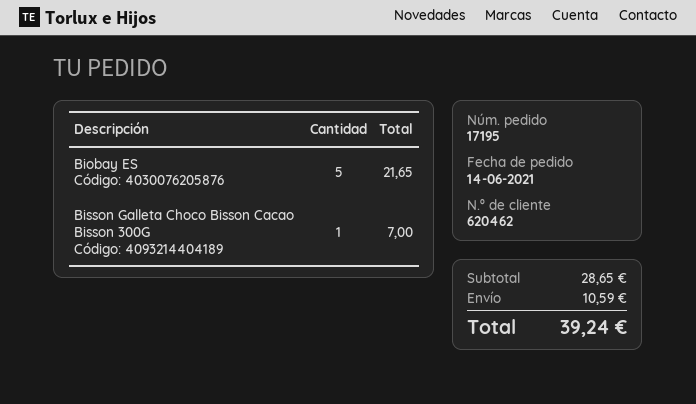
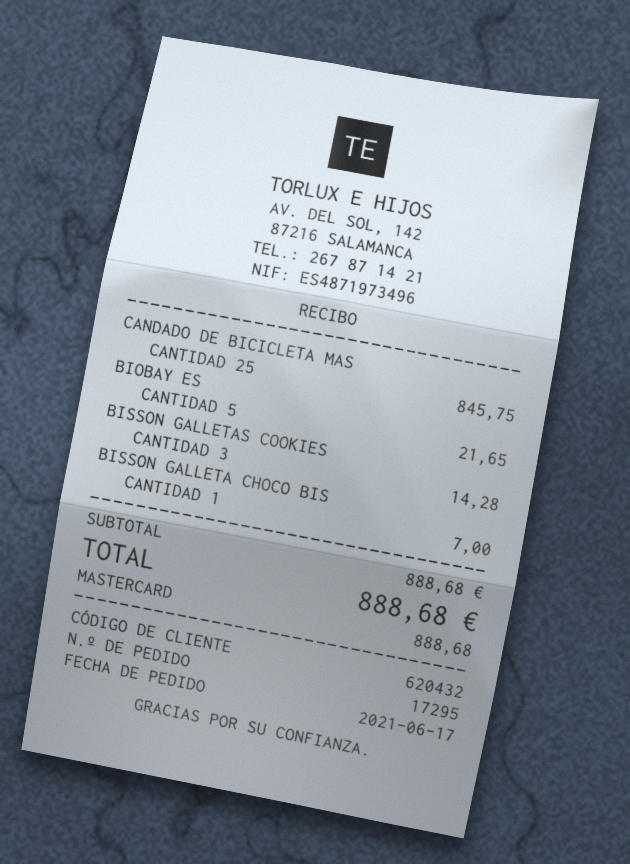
order number: 17195 -> 17295
order date: 2021-06-14 -> 2021-06-17
customer number: 620462 -> 620432
CANDADO DE BICICLETA MAS: none -> 25 for 845.75
BISSON GALLETAS COOKIES: none -> 3 for 14.28
subtotal: 28.65 -> 888.68
shipping: 10.59 -> none
total: 39.24 -> 888.68

